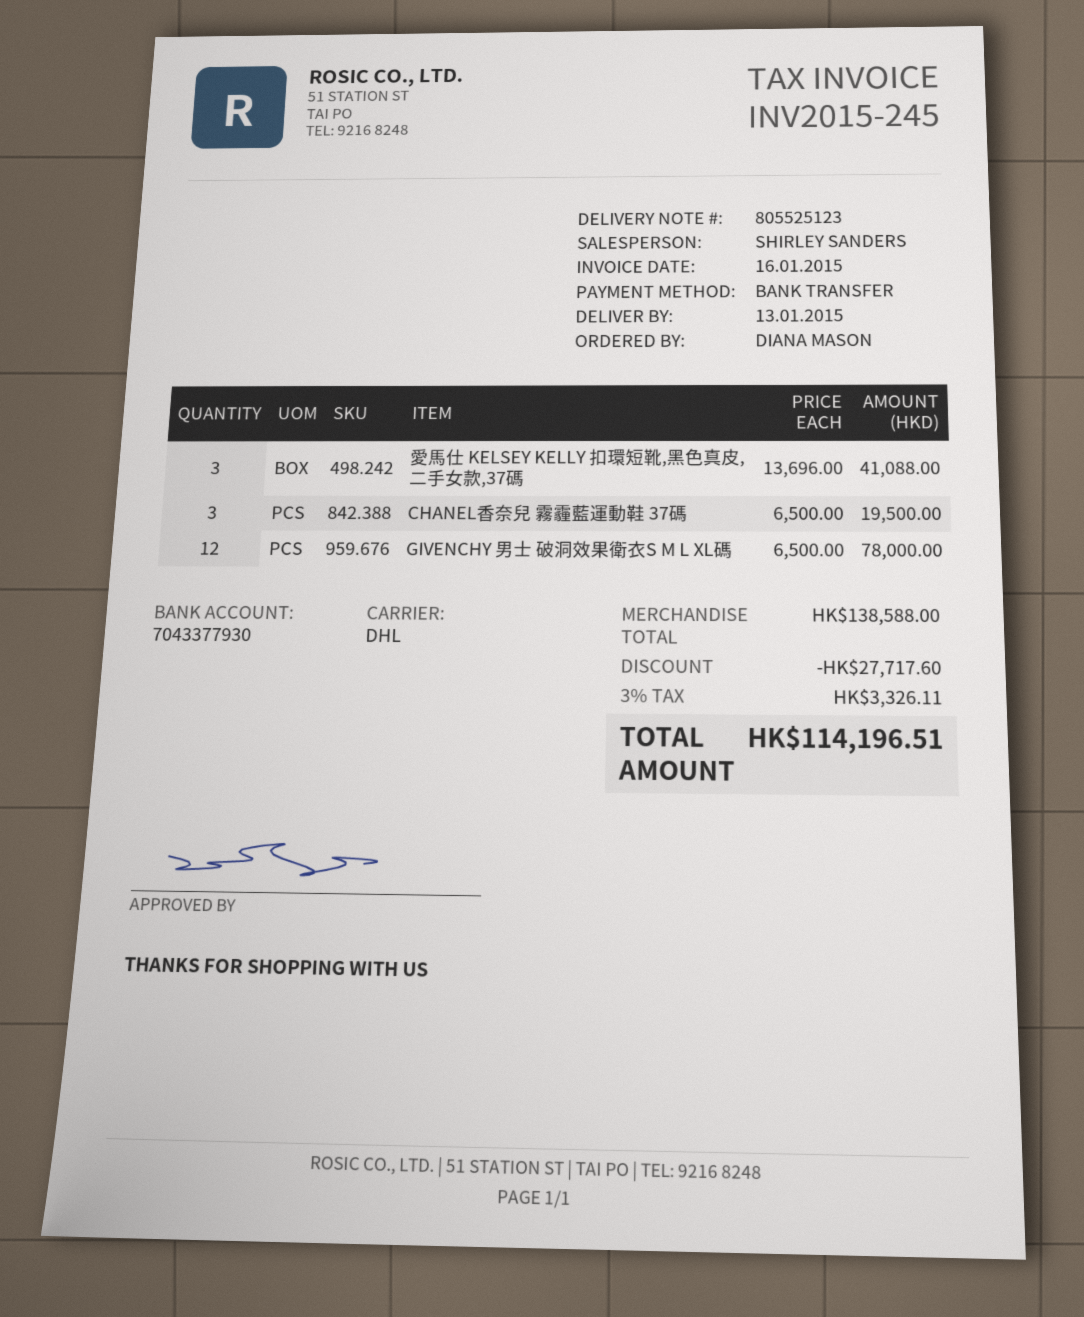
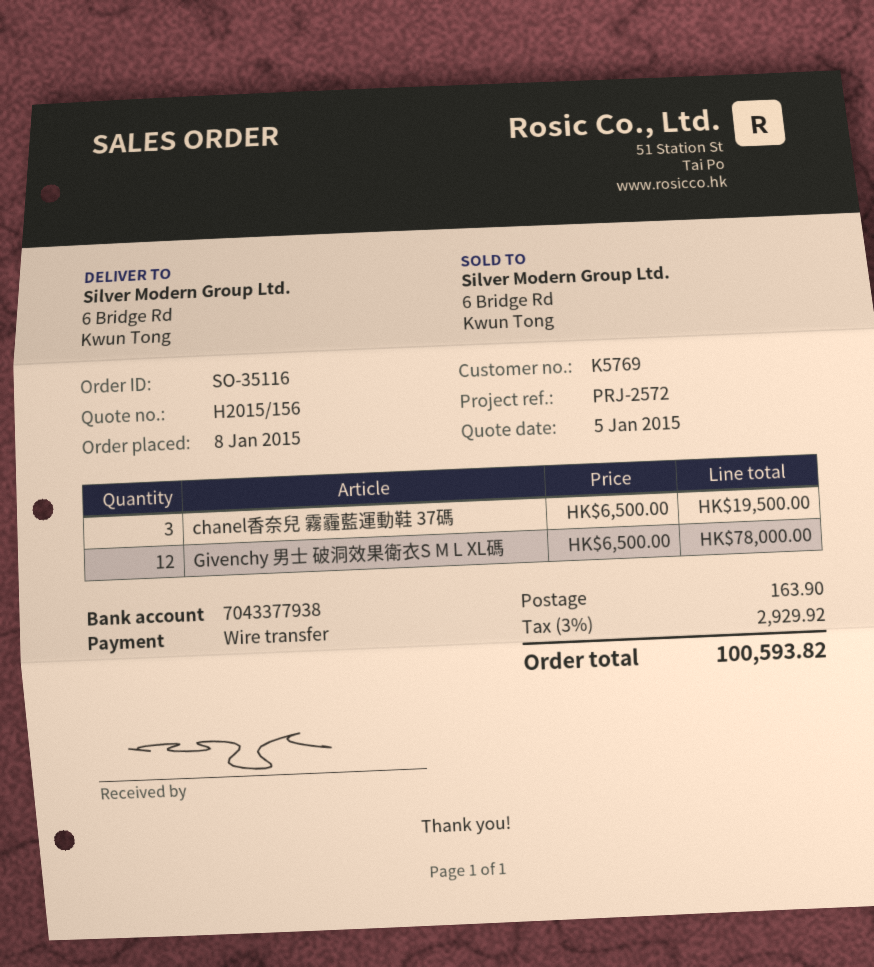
bank account: 7043377930 -> 7043377938
愛馬仕 KELSEY KELLY 扣環短靴,黑色真皮,二手女款,37碼: 3 x 13696.00 = 41088.00 -> none
discount: 27717.60 -> none
shipping: none -> 163.90
tax: 3% = 3326.11 -> 3% = 2929.92
total: 114196.51 -> 100593.82

